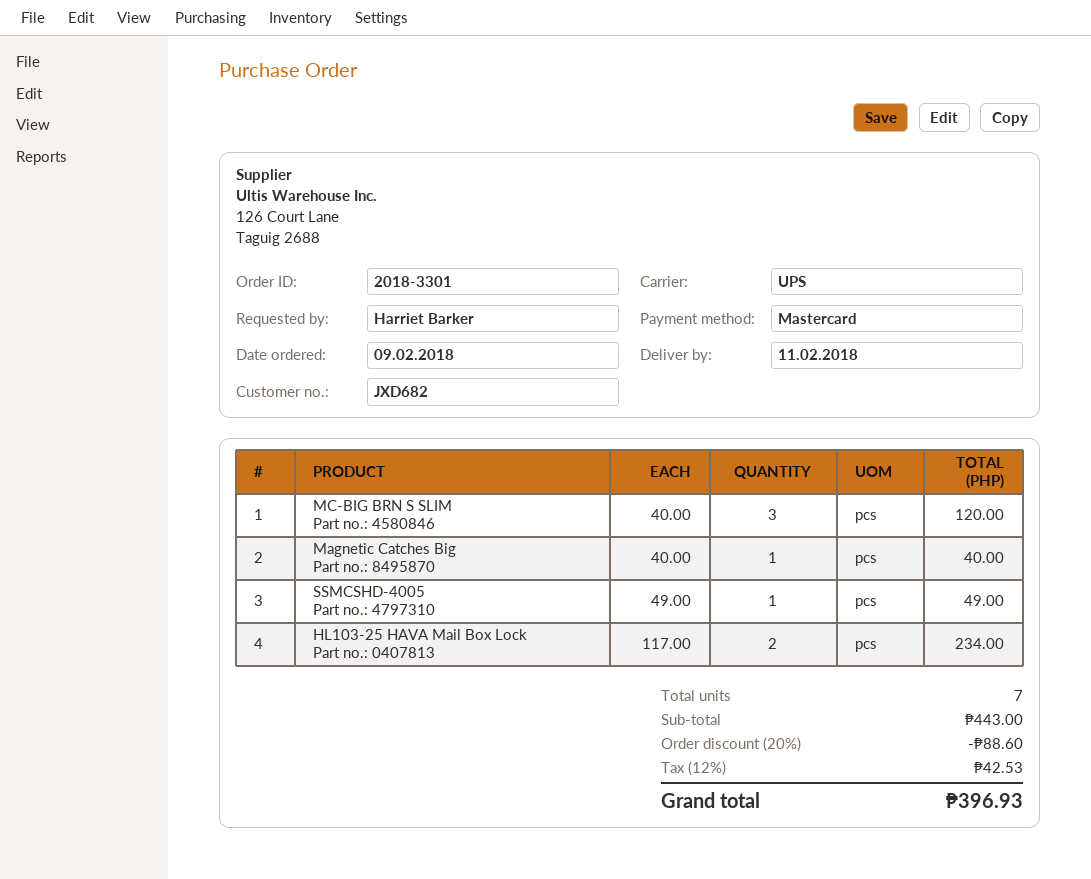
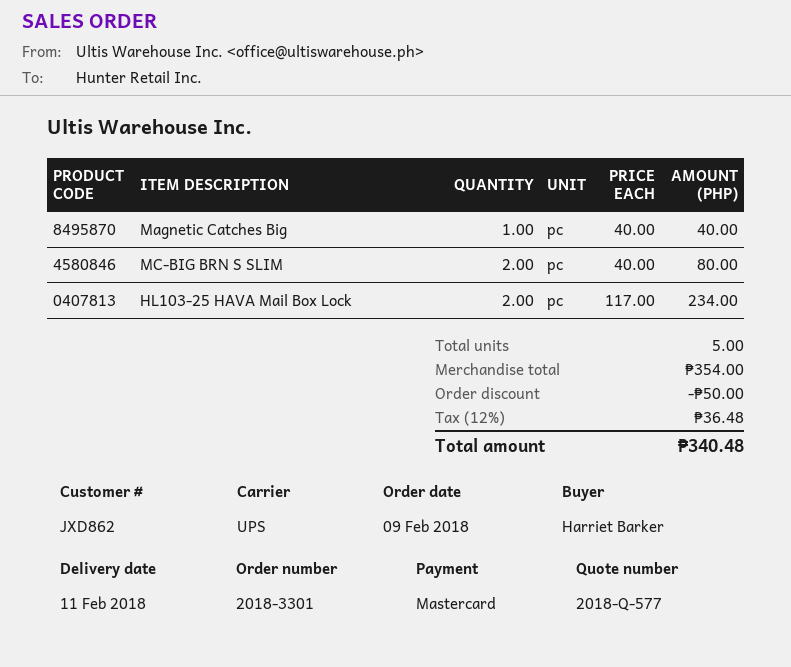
customer number: JXD682 -> JXD862
MC-BIG BRN S SLIM: 3 x 40.00 = 120.00 -> 2 x 40.00 = 80.00
SSMCSHD-4005: 1 x 49.00 = 49.00 -> none
total quantity: 7 -> 5
subtotal: 443.00 -> 354.00
discount: 88.60 -> 50.00
tax: 12% = 42.53 -> 12% = 36.48
total: 396.93 -> 340.48

